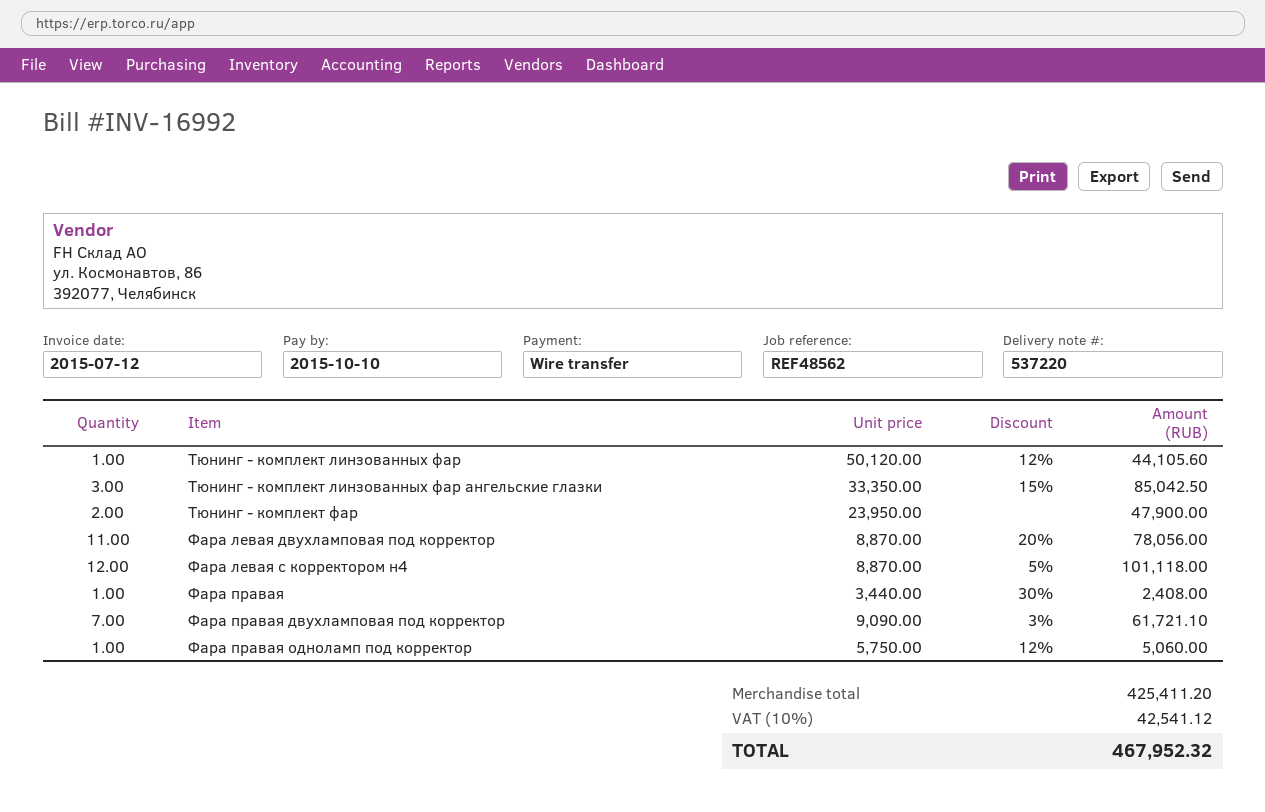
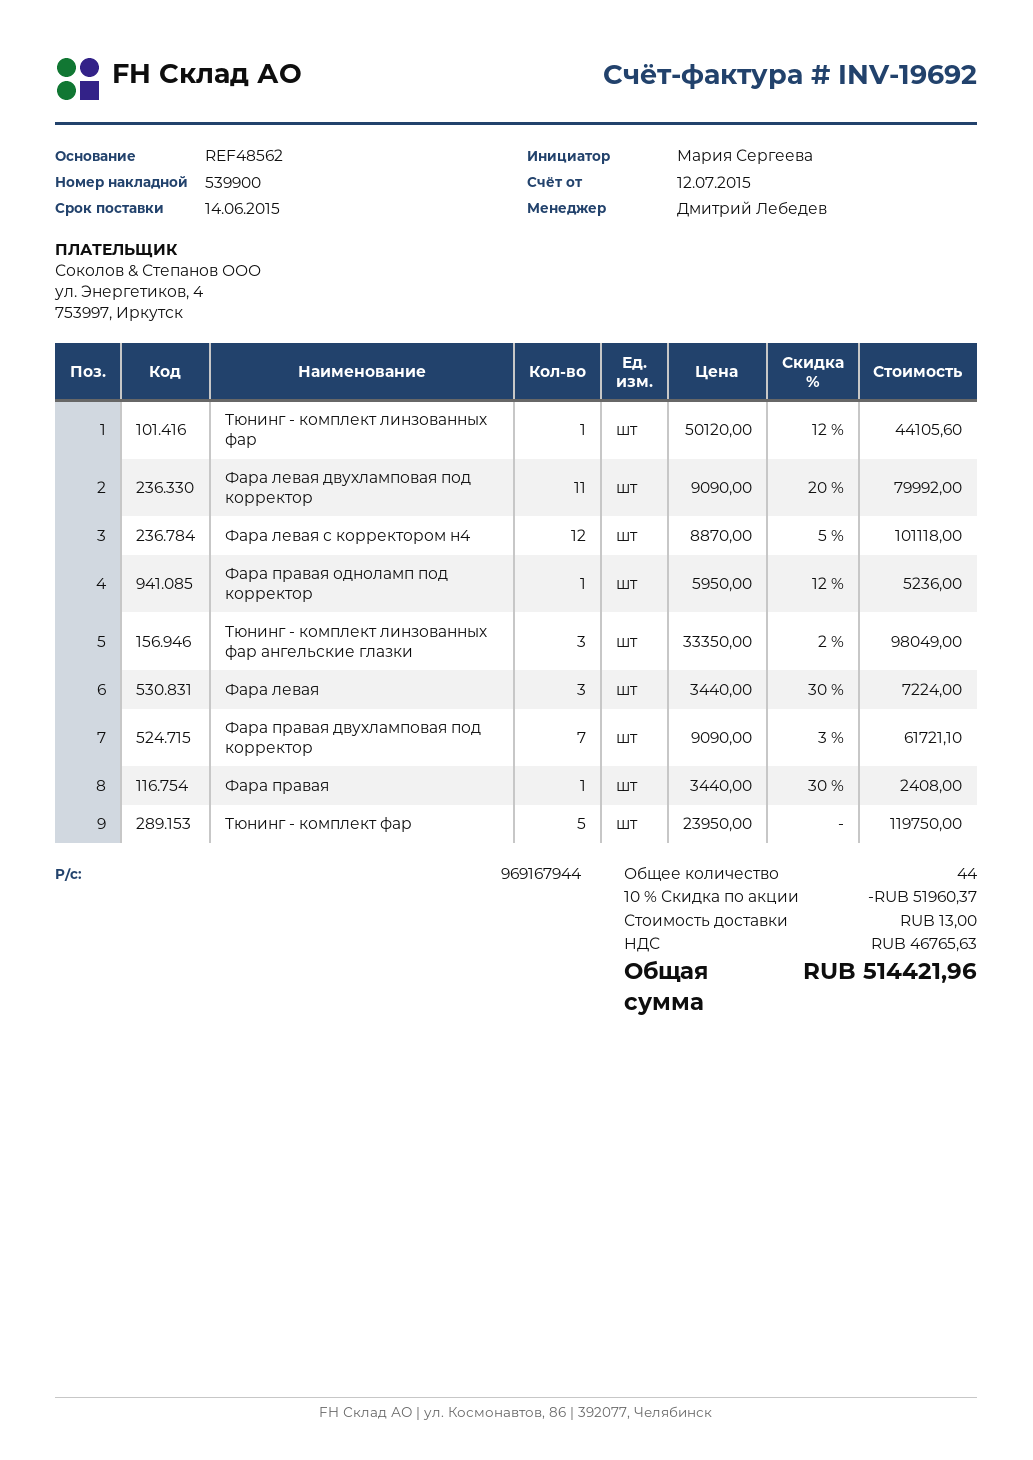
delivery note number: 537220 -> 539900
invoice number: INV-16992 -> INV-19692
Тюнинг - комплект линзованных фар ангельские глазки: 3 x 33350.00 - 15% = 85042.50 -> 3 x 33350.00 - 2% = 98049.00
Тюнинг - комплект фар: 2 x 23950.00 = 47900.00 -> 5 x 23950.00 = 119750.00
Фара левая двухламповая под корректор: 11 x 8870.00 - 20% = 78056.00 -> 11 x 9090.00 - 20% = 79992.00
Фара правая одноламп под корректор: 1 x 5750.00 - 12% = 5060.00 -> 1 x 5950.00 - 12% = 5236.00
Фара левая: none -> 3 x 3440.00 - 30% = 7224.00
discount: none -> 10% = 51960.37
shipping: none -> 13.00
tax: 42541.12 -> 46765.63
total: 467952.32 -> 514421.96

